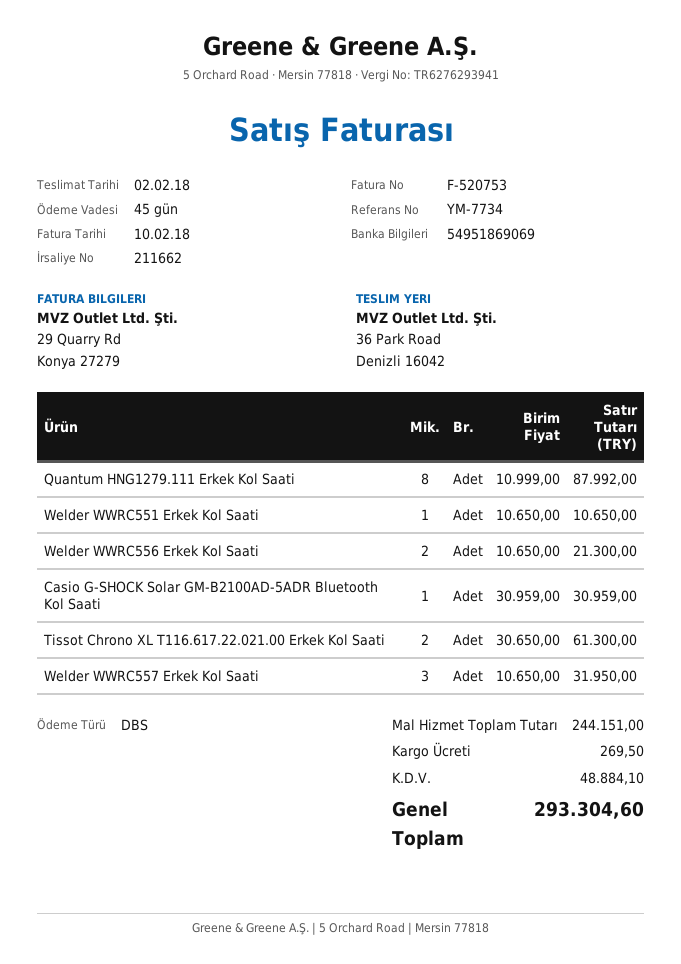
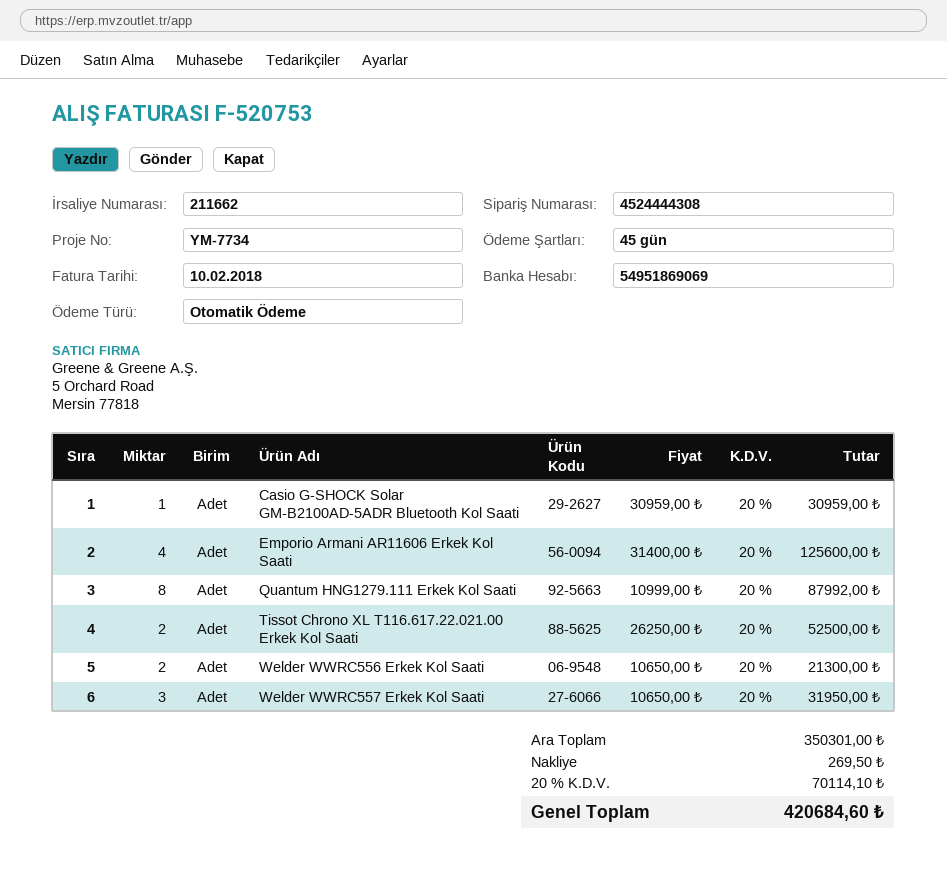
Welder WWRC551 Erkek Kol Saati: 1 x 10650.00 = 10650.00 -> none
Tissot Chrono XL T116.617.22.021.00 Erkek Kol Saati: 2 x 30650.00 = 61300.00 -> 2 x 26250.00 = 52500.00
Emporio Armani AR11606 Erkek Kol Saati: none -> 4 x 31400.00 = 125600.00
subtotal: 244151.00 -> 350301.00
tax: 48884.10 -> 70114.10
total: 293304.60 -> 420684.60

